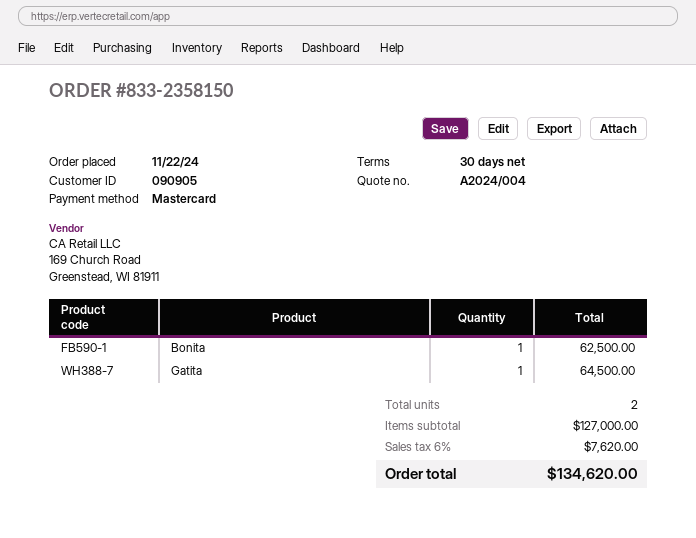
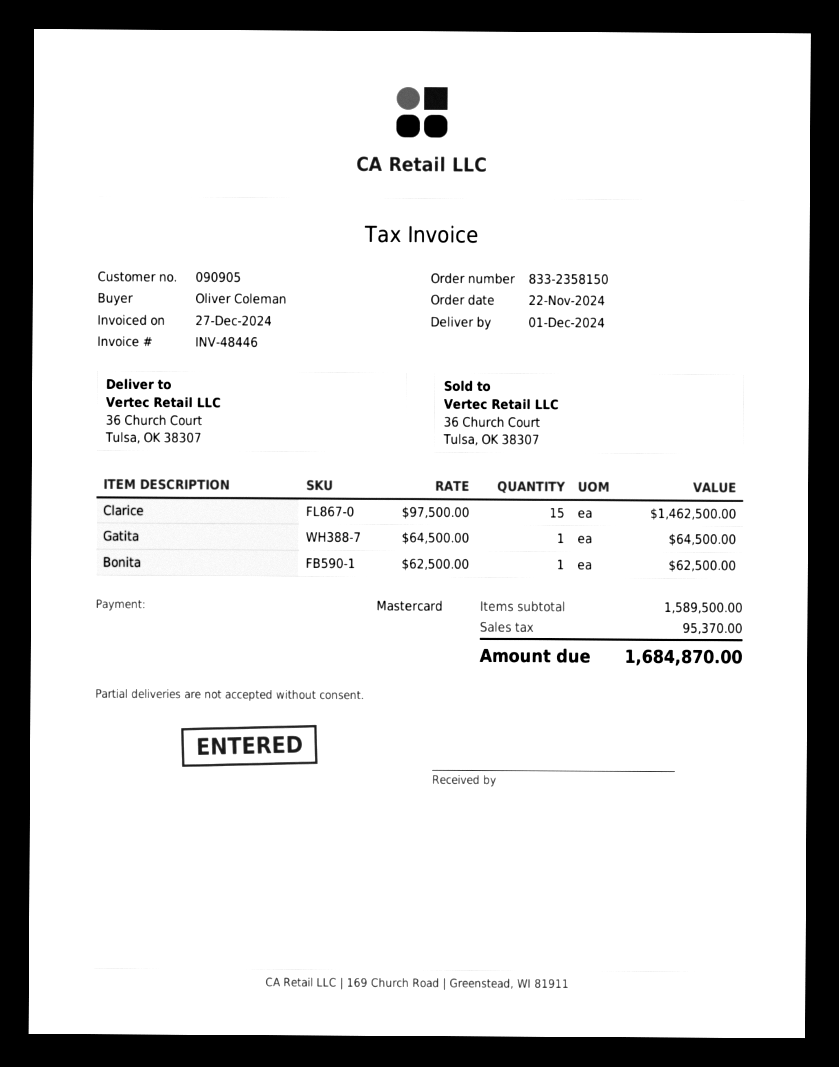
Clarice: none -> 15 for 1462500.00
subtotal: 127000.00 -> 1589500.00
tax: 7620.00 -> 95370.00
total: 134620.00 -> 1684870.00

